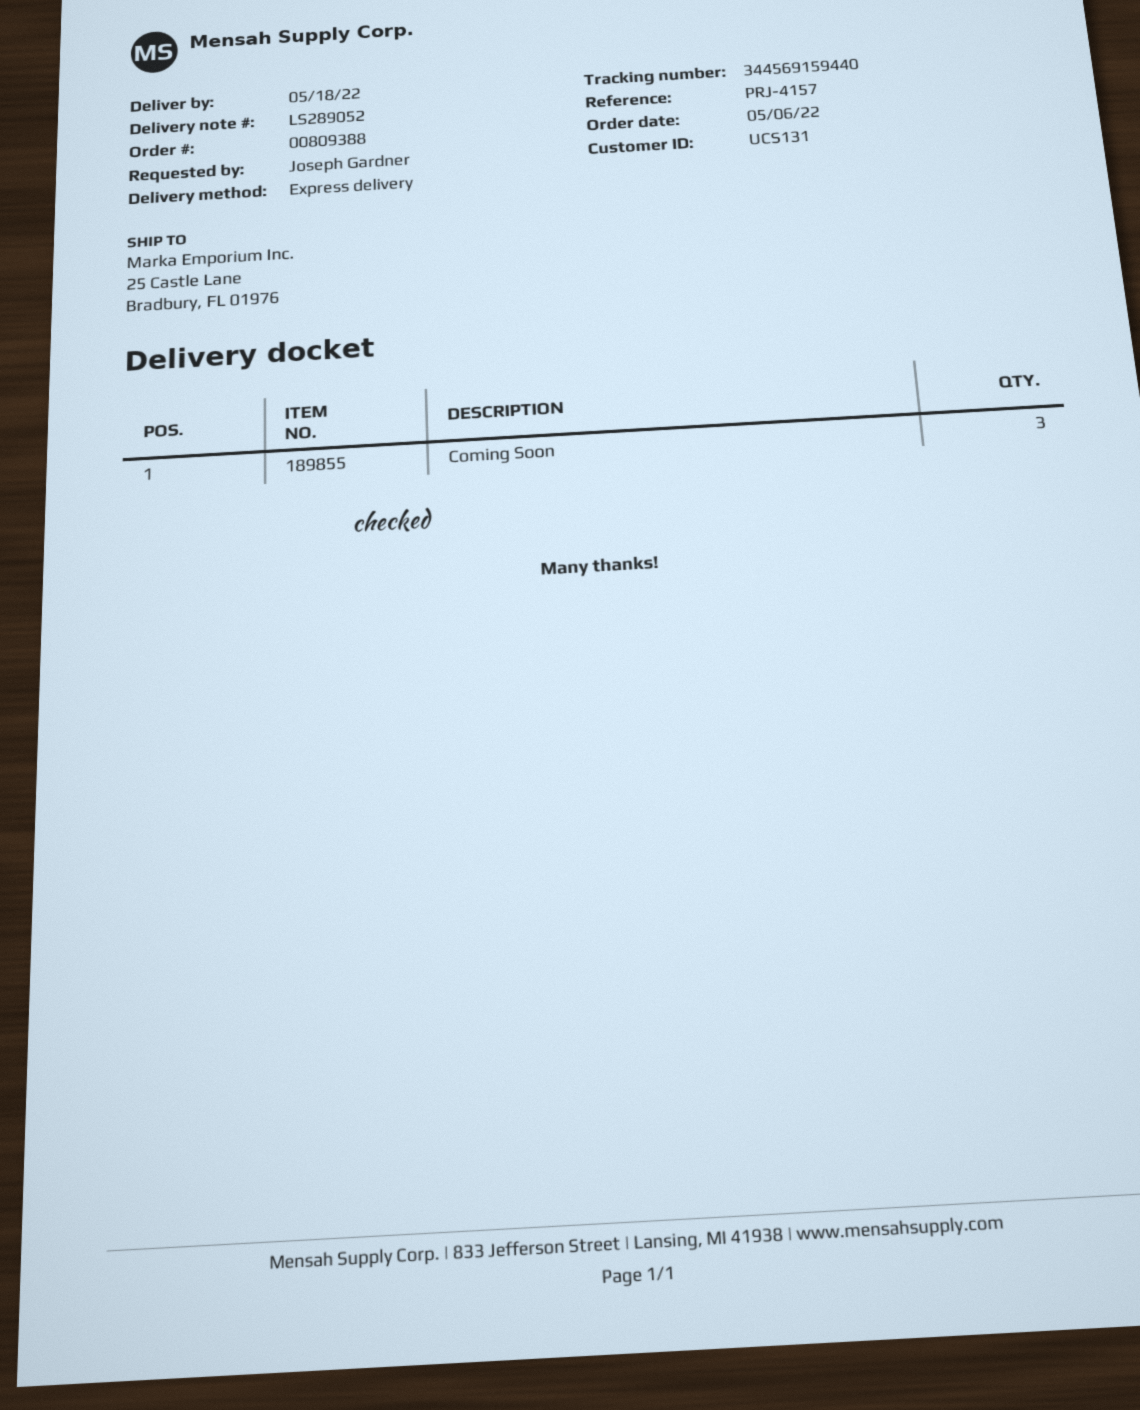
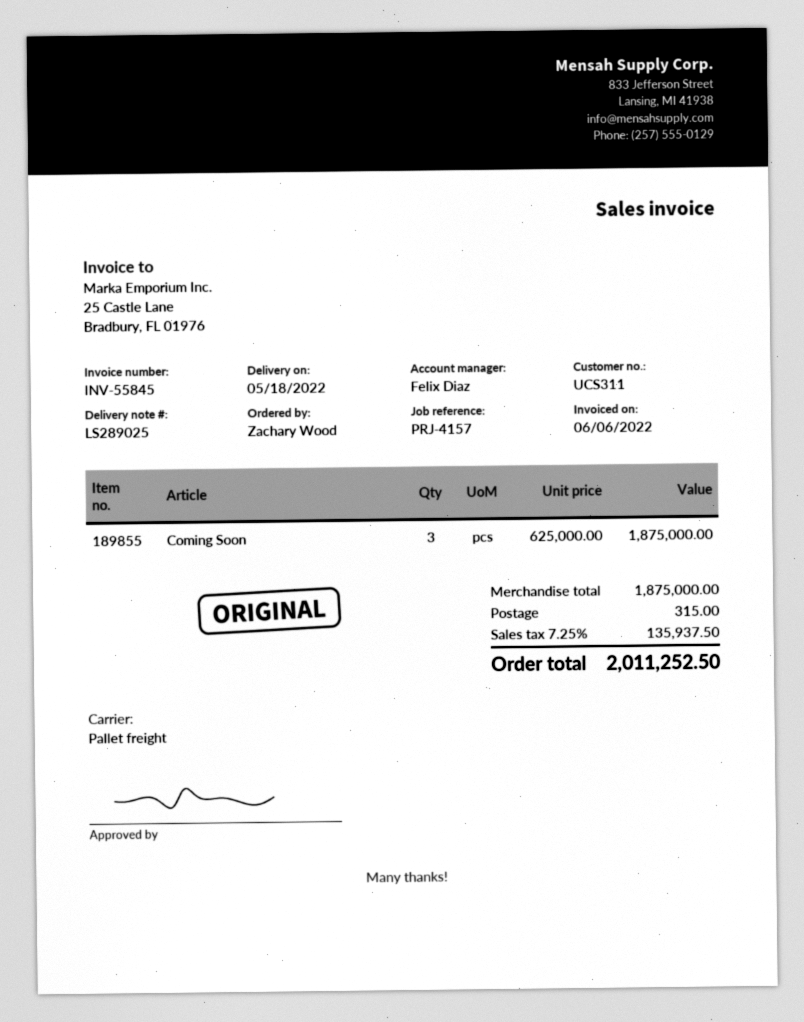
delivery note number: LS289052 -> LS289025
customer number: UCS131 -> UCS311
ordered by: Joseph Gardner -> Zachary Wood
shipping method: express -> pallet freight

